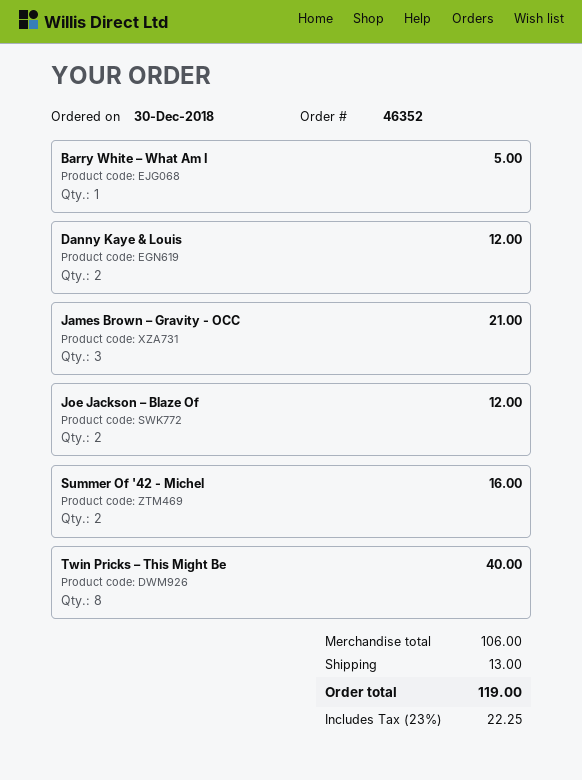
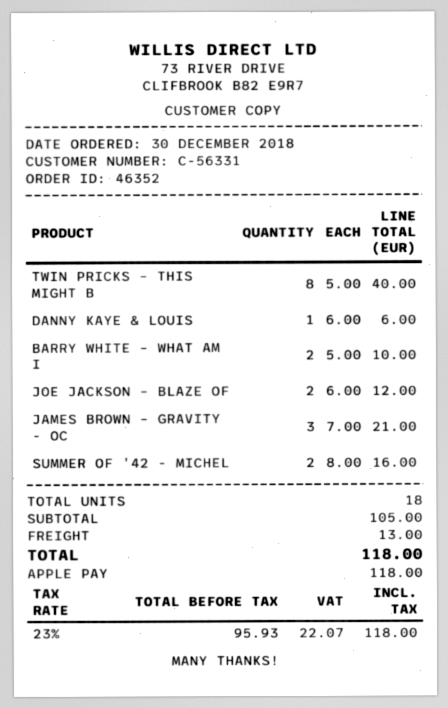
Barry White – What Am I: 1 for 5.00 -> 2 for 10.00
Danny Kaye & Louis: 2 for 12.00 -> 1 for 6.00
subtotal: 106.00 -> 105.00
tax: 23% = 22.25 -> 23% = 22.07
total: 119.00 -> 118.00

